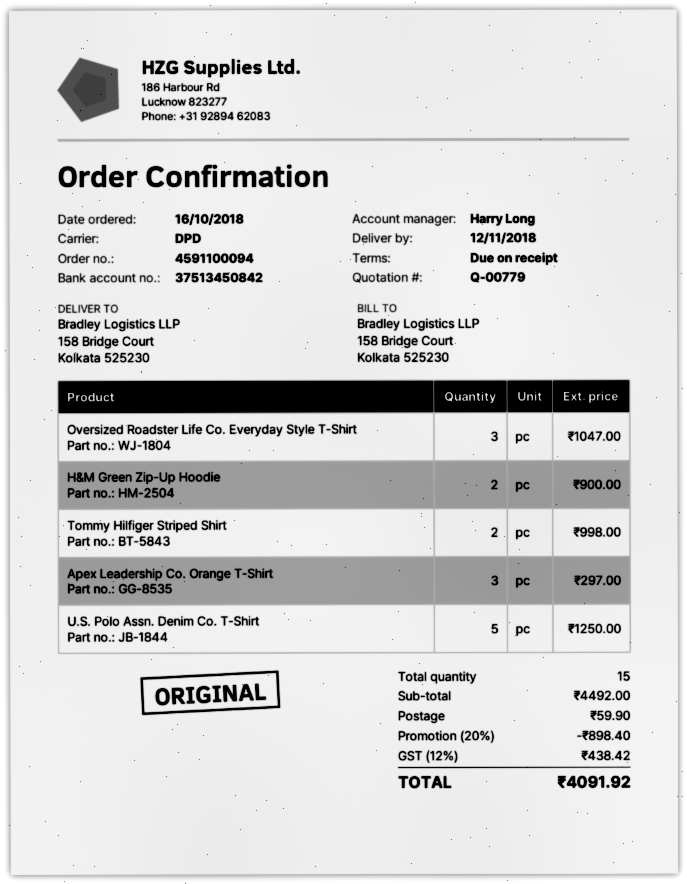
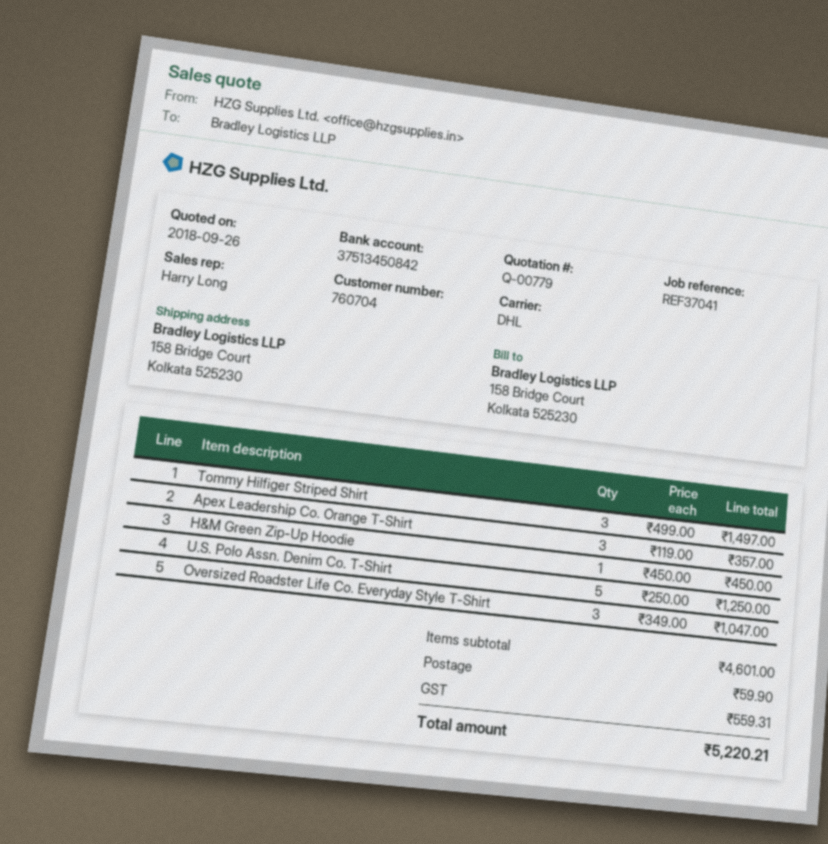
shipping method: DPD -> DHL
H&M Green Zip-Up Hoodie: 2 for 900.00 -> 1 for 450.00
Tommy Hilfiger Striped Shirt: 2 for 998.00 -> 3 for 1497.00
Apex Leadership Co. Orange T-Shirt: 3 for 297.00 -> 3 for 357.00
subtotal: 4492.00 -> 4601.00
discount: 20% = 898.40 -> none
tax: 438.42 -> 559.31
total: 4091.92 -> 5220.21

